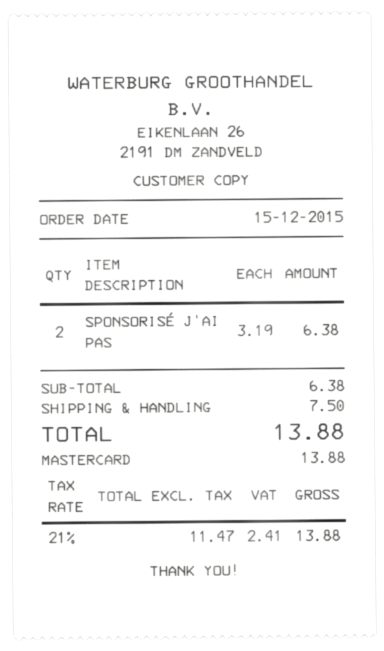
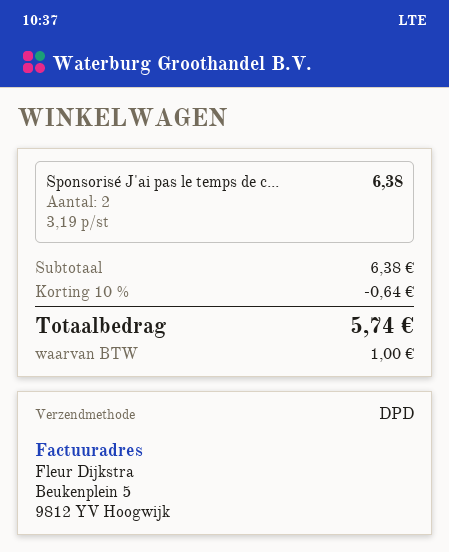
discount: none -> 10% = 0.64
shipping: 7.50 -> none
tax: 2.41 -> 1.00
total: 13.88 -> 5.74

